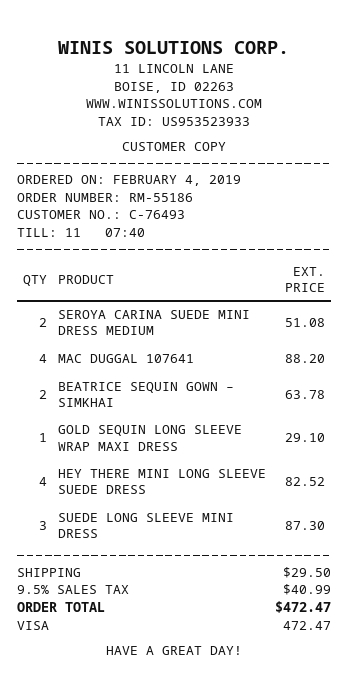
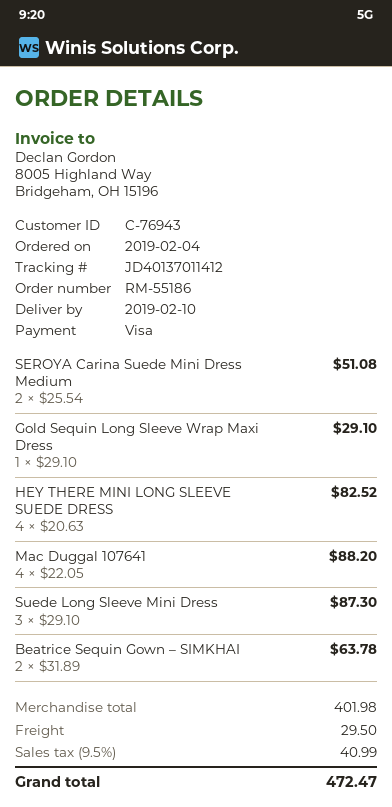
customer number: C-76493 -> C-76943

